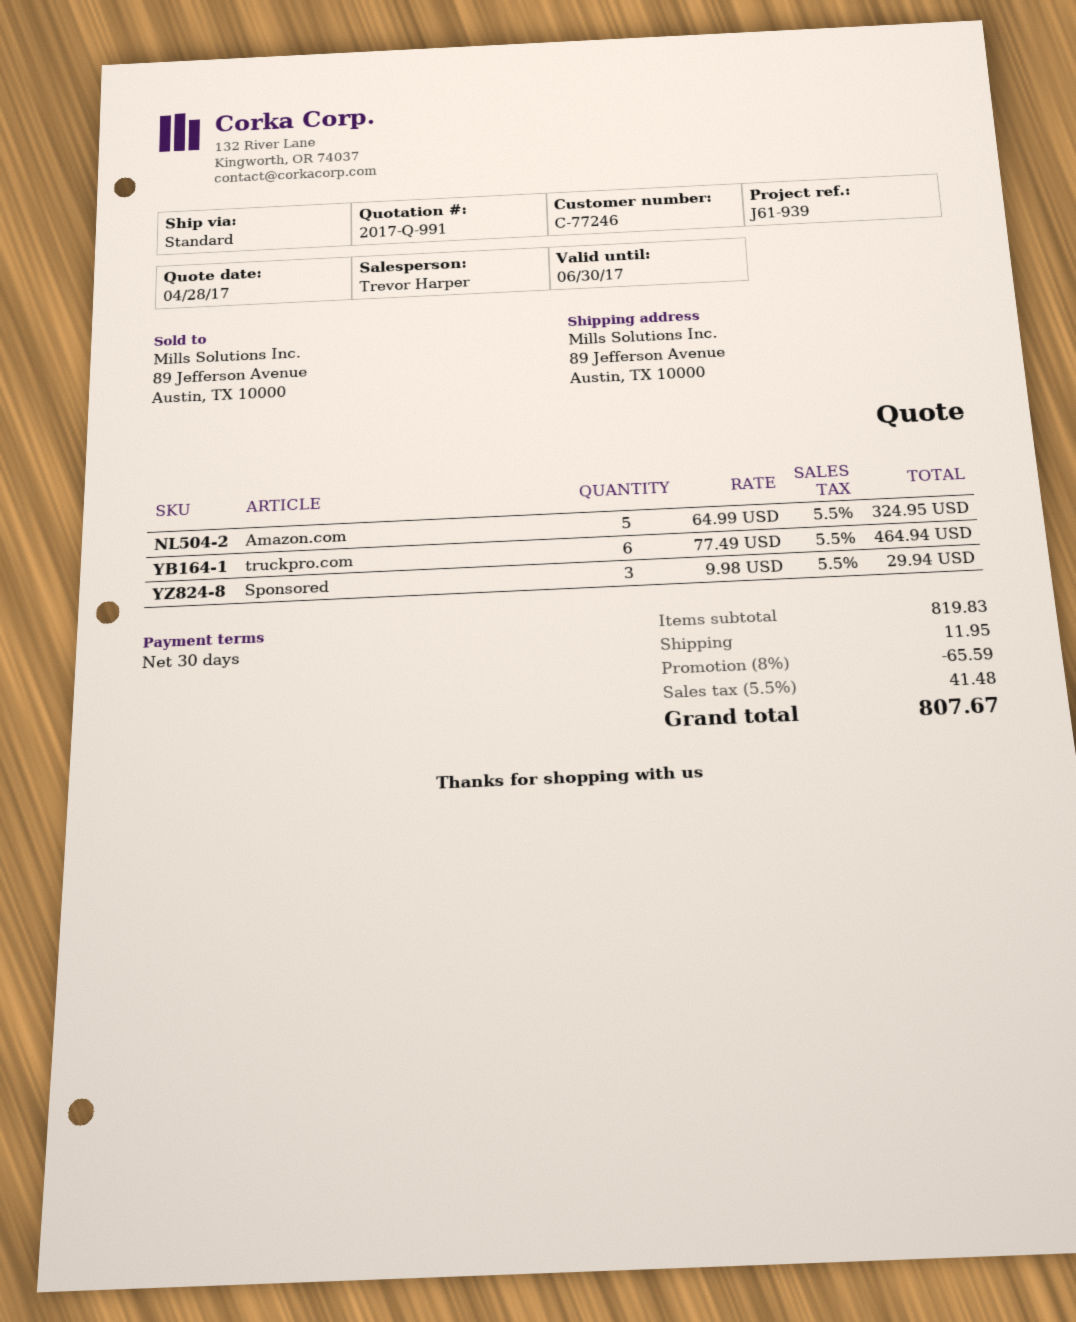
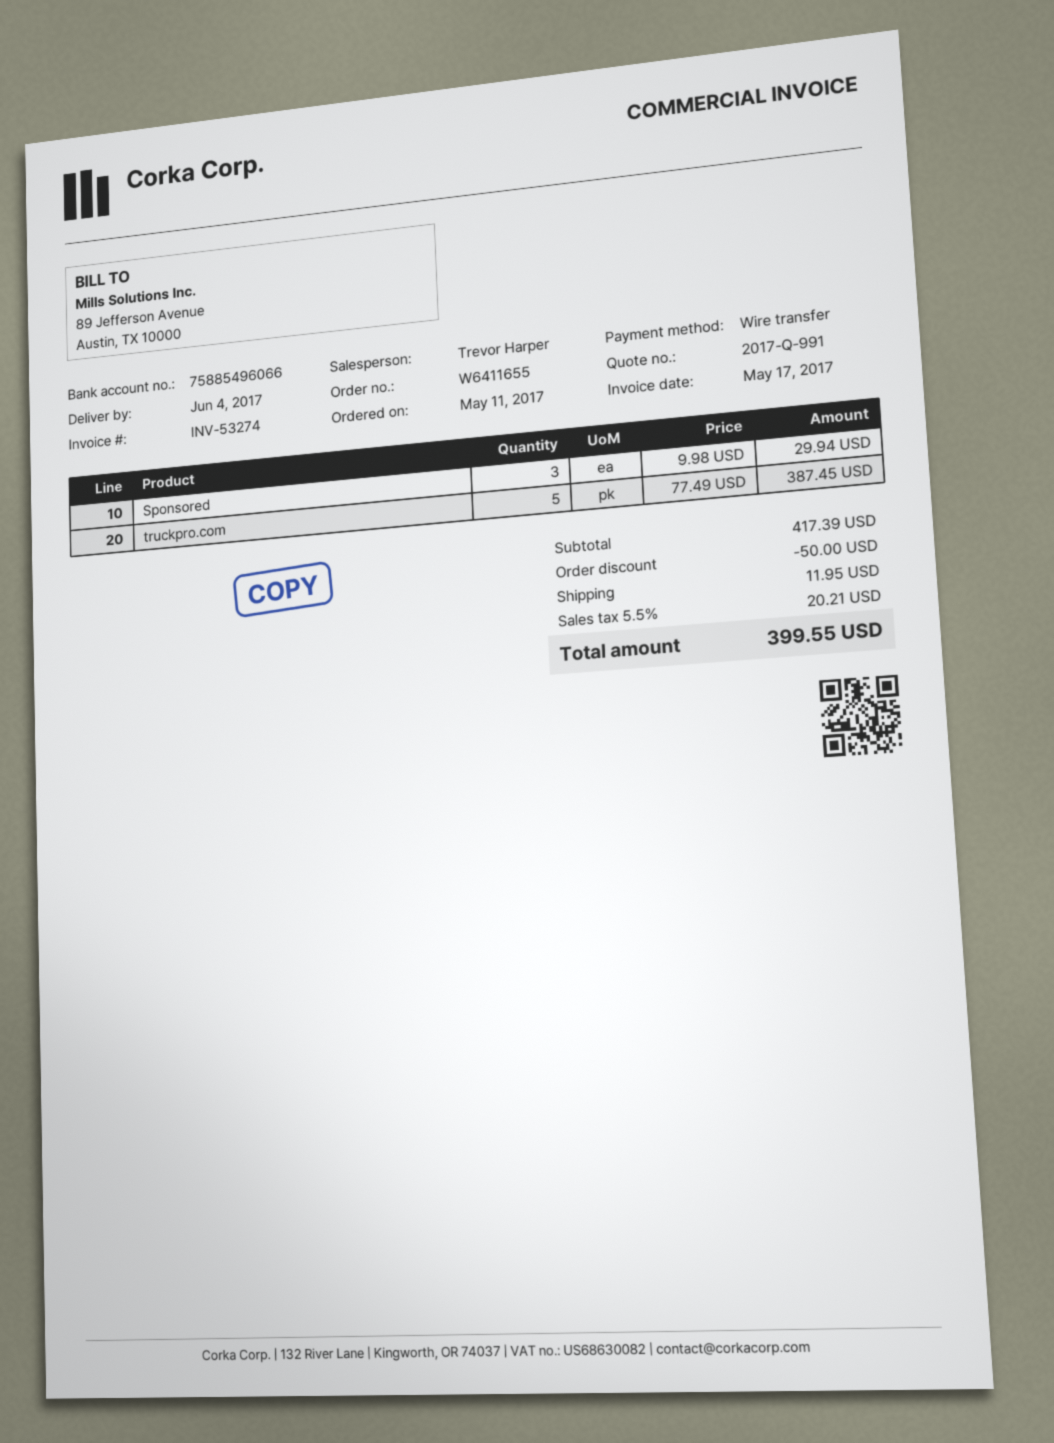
Amazon.com: 5 x 64.99 = 324.95 -> none
truckpro.com: 6 x 77.49 = 464.94 -> 5 x 77.49 = 387.45
subtotal: 819.83 -> 417.39
discount: 65.59 -> 50.00
tax: 5.5% = 41.48 -> 5.5% = 20.21
total: 807.67 -> 399.55

